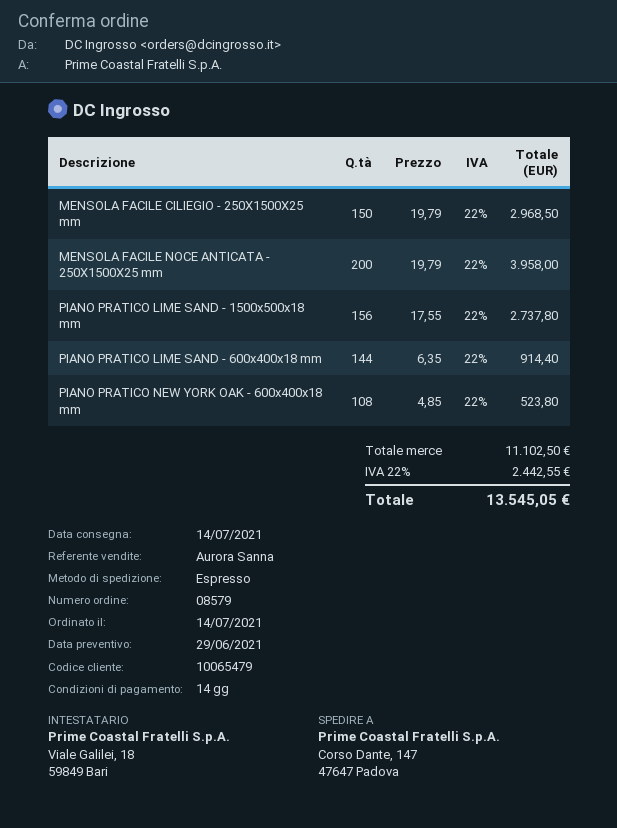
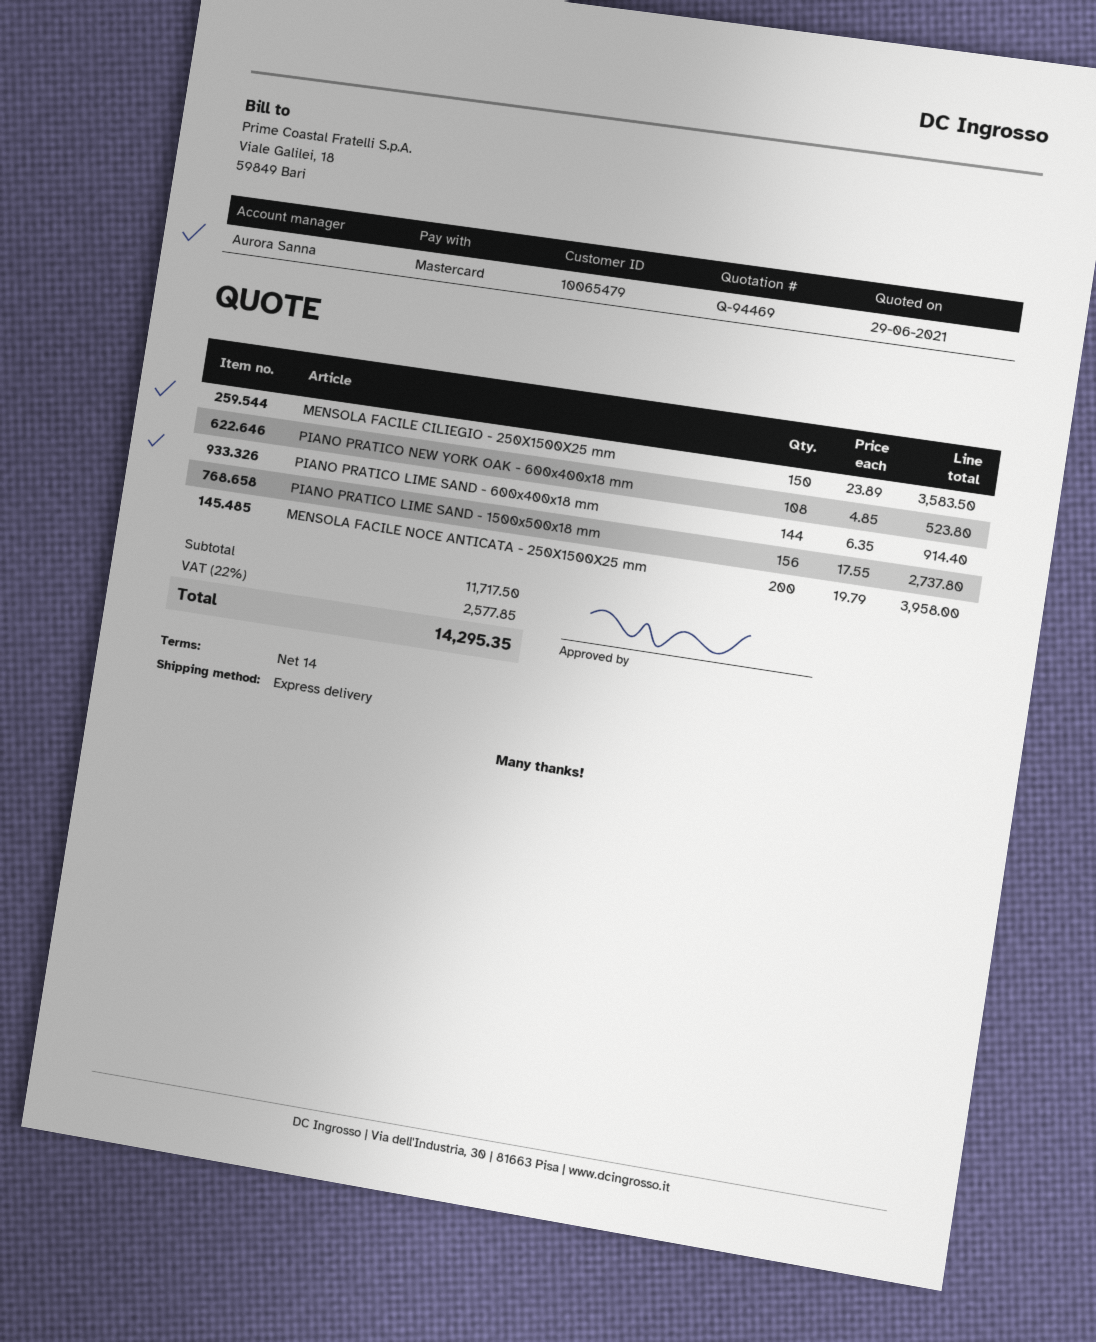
MENSOLA FACILE CILIEGIO - 250X1500X25 mm: 150 x 19.79 = 2968.50 -> 150 x 23.89 = 3583.50
subtotal: 11102.50 -> 11717.50
tax: 22% = 2442.55 -> 22% = 2577.85
total: 13545.05 -> 14295.35

